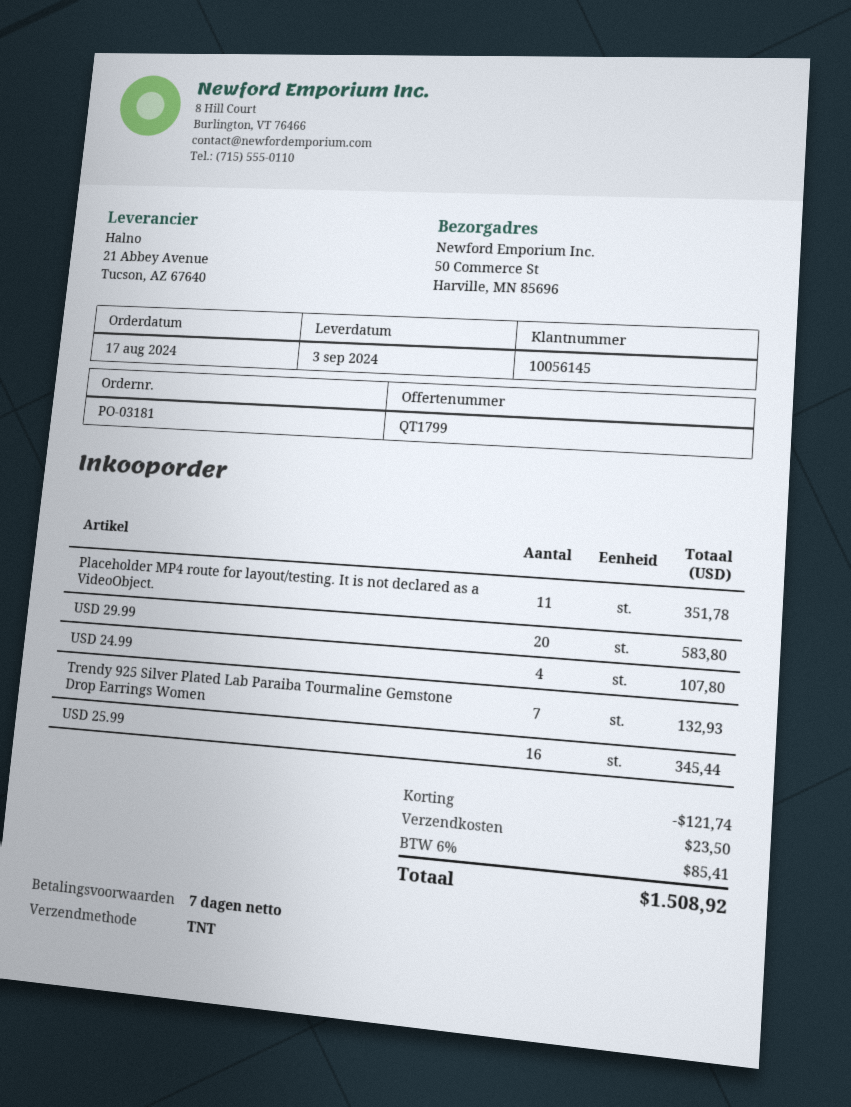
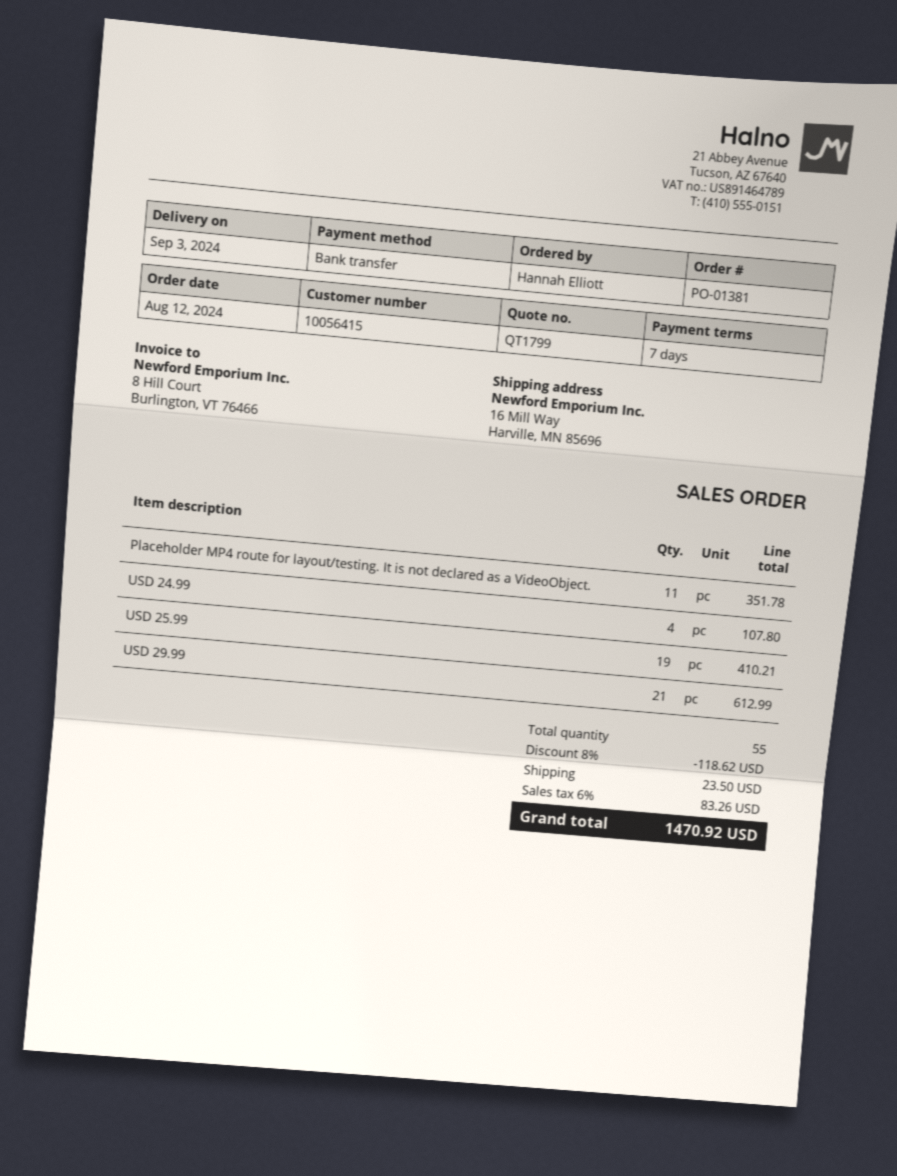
order number: PO-03181 -> PO-01381
order date: 2024-08-17 -> 2024-08-12
customer number: 10056145 -> 10056415
ship to: 50 Commerce St, Harville, MN 85696 -> 16 Mill Way, Harville, MN 85696
USD 29.99: 20 for 583.80 -> 21 for 612.99
Trendy 925 Silver Plated Lab Paraiba Tourmaline Gemstone Drop Earrings Women: 7 for 132.93 -> none
USD 25.99: 16 for 345.44 -> 19 for 410.21
discount: 121.74 -> 118.62
tax: 6% = 85.41 -> 6% = 83.26
total: 1508.92 -> 1470.92

